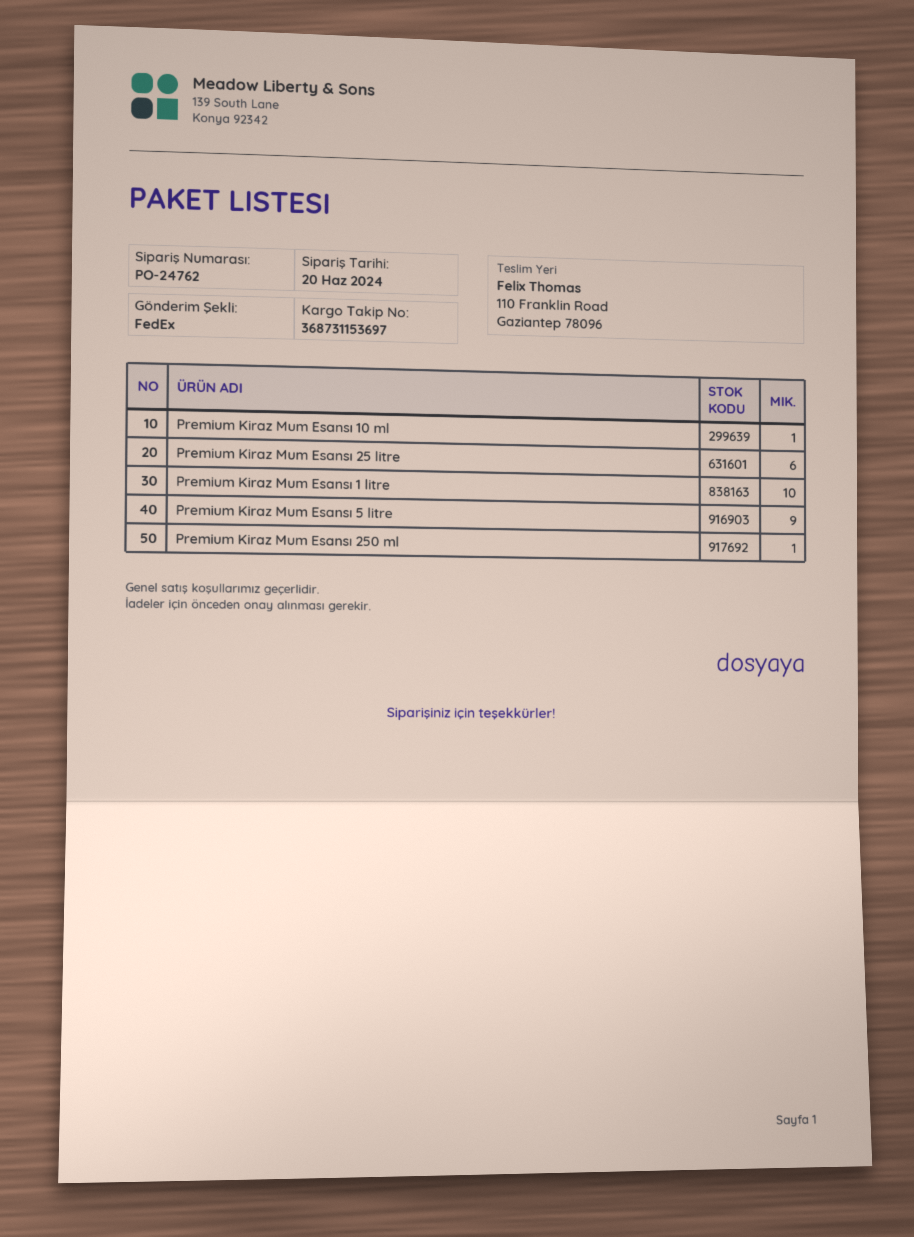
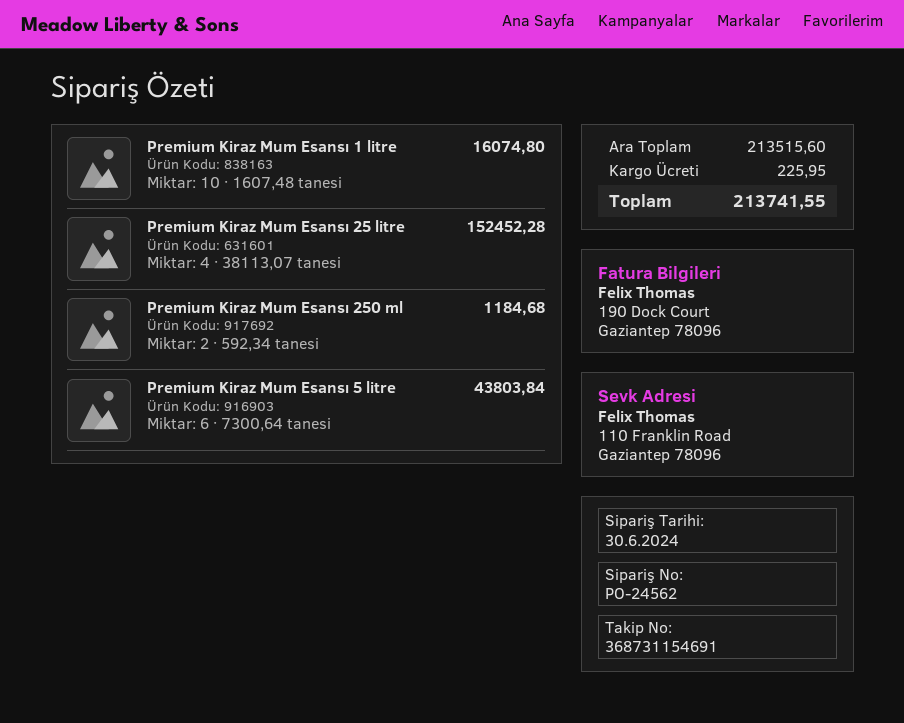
order number: PO-24762 -> PO-24562
order date: 2024-06-20 -> 2024-06-30
tracking number: 368731153697 -> 368731154691
Premium Kiraz Mum Esansı 10 ml: 1 -> none
Premium Kiraz Mum Esansı 25 litre: 6 -> 4
Premium Kiraz Mum Esansı 5 litre: 9 -> 6
Premium Kiraz Mum Esansı 250 ml: 1 -> 2

